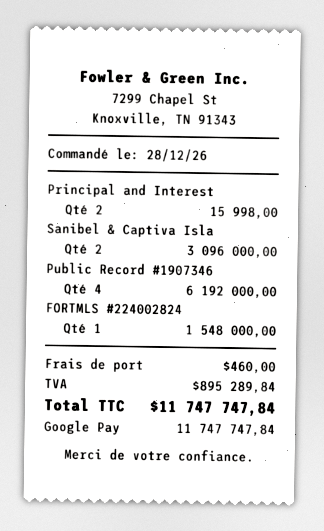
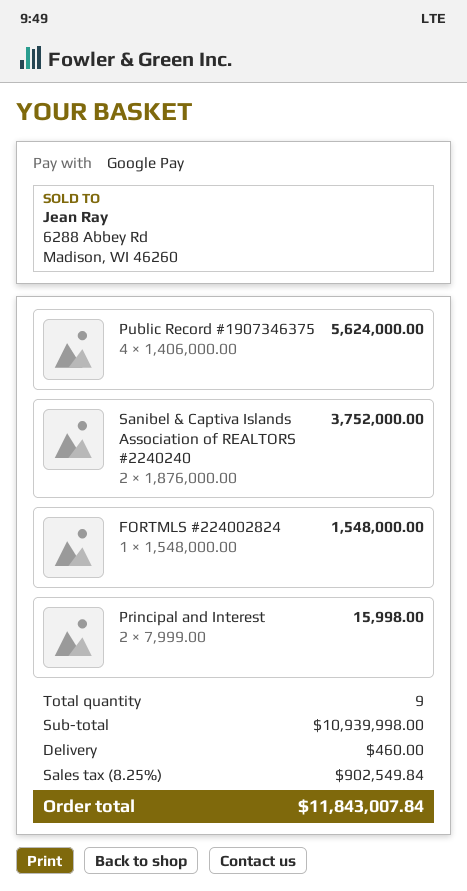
Sanibel & Captiva Isla: 2 for 3096000.00 -> 2 for 3752000.00
Public Record #1907346: 4 for 6192000.00 -> 4 for 5624000.00
tax: 895289.84 -> 902549.84
total: 11747747.84 -> 11843007.84

